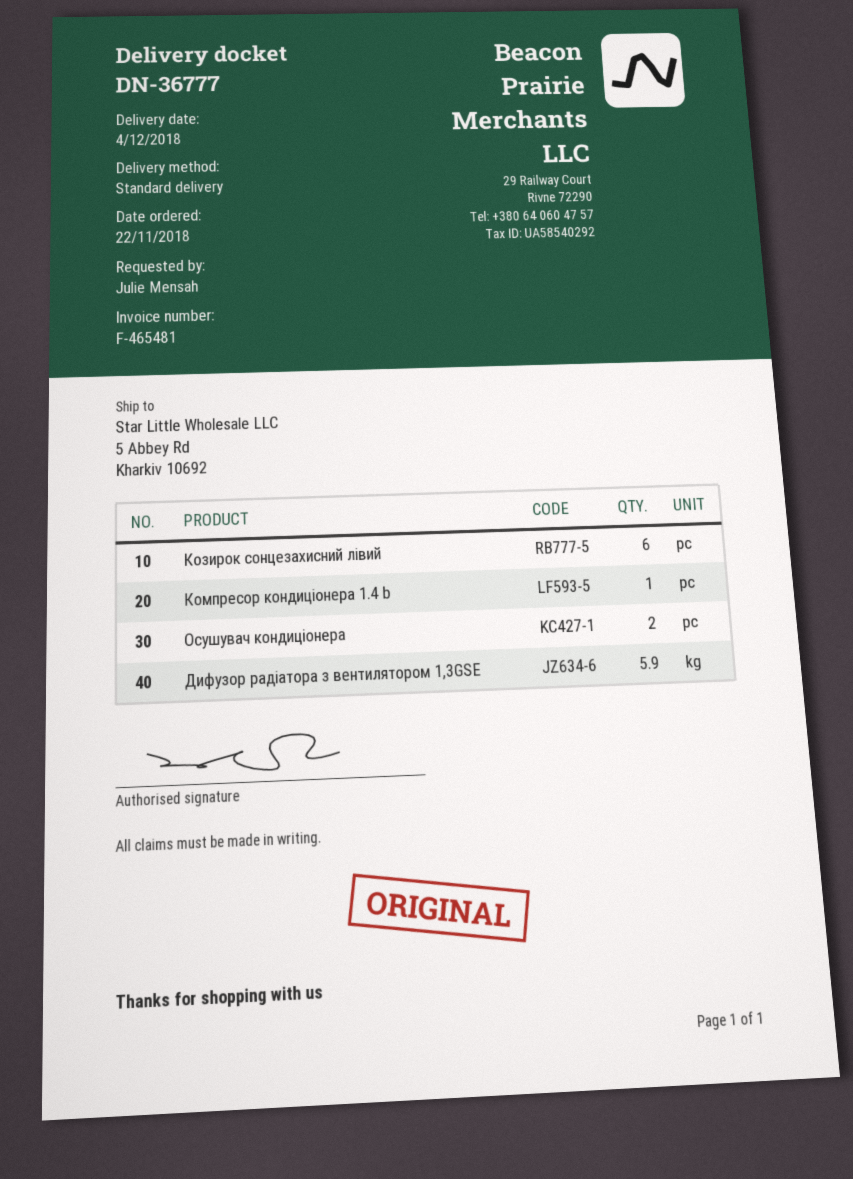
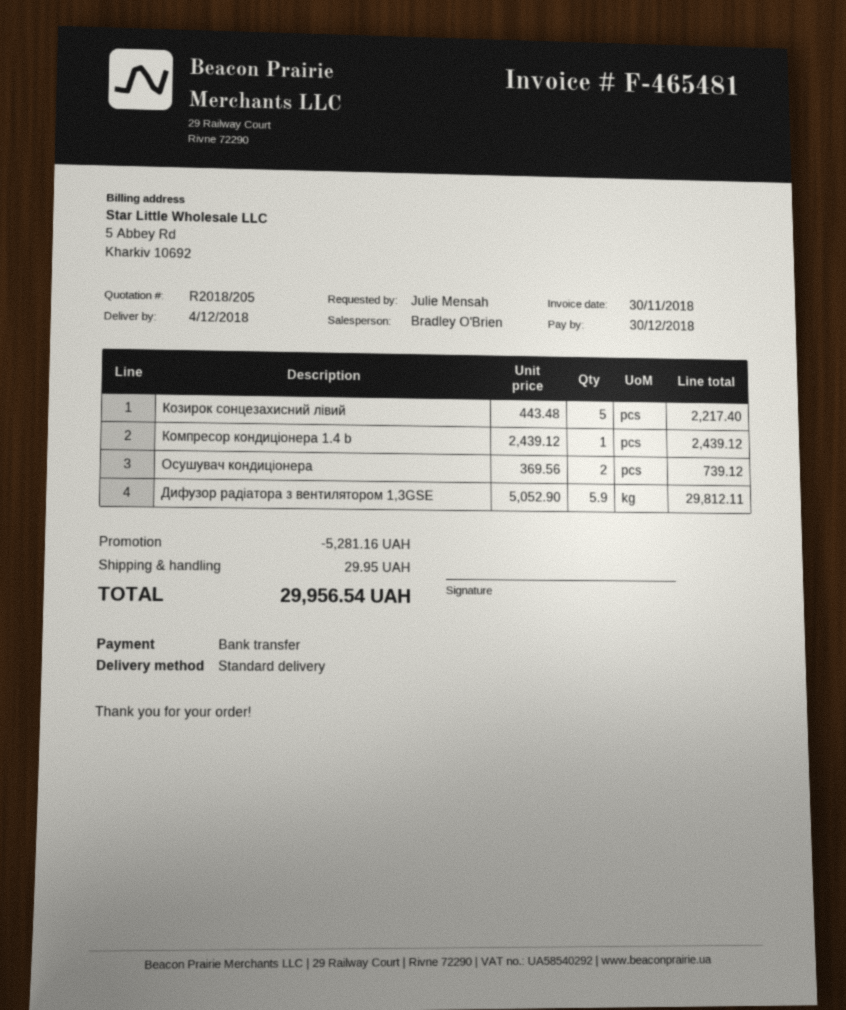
Козирок сонцезахисний лівий: 6 -> 5

